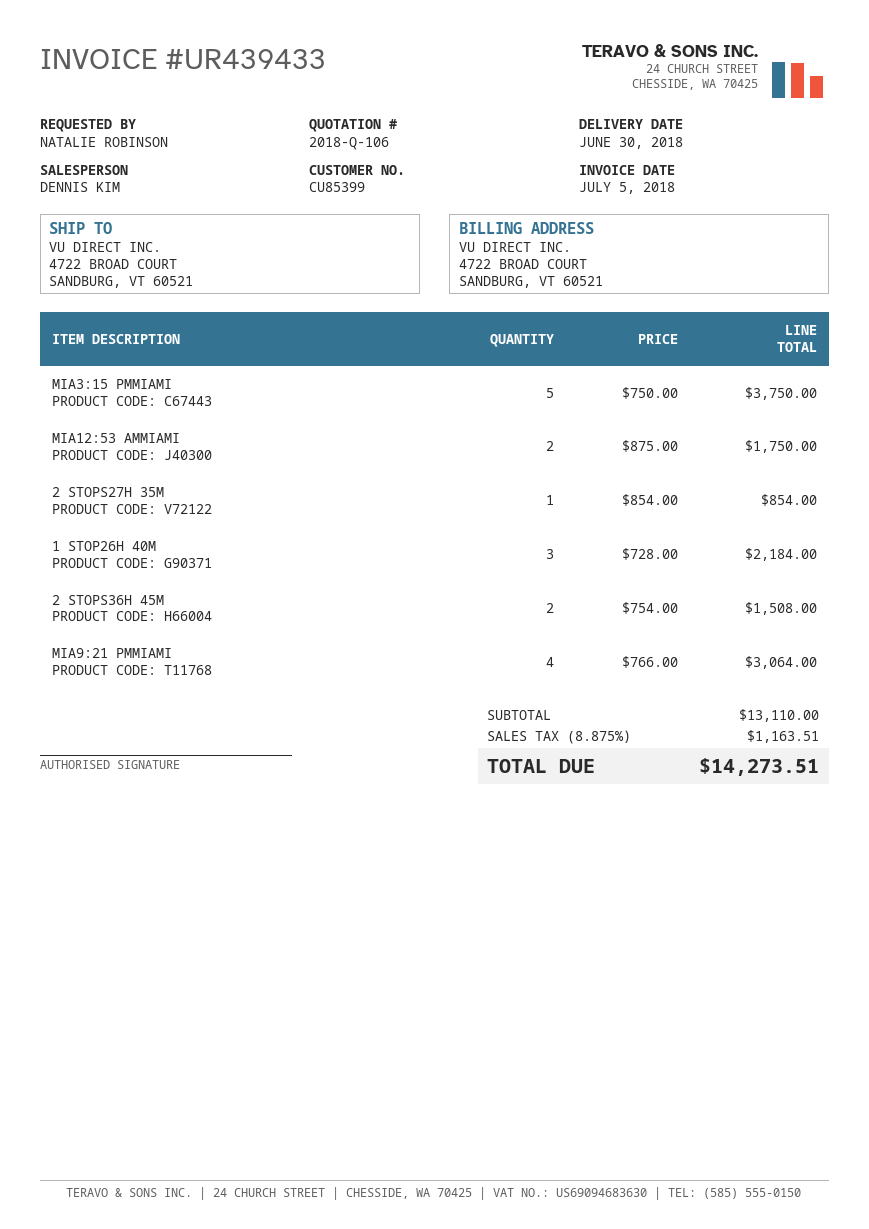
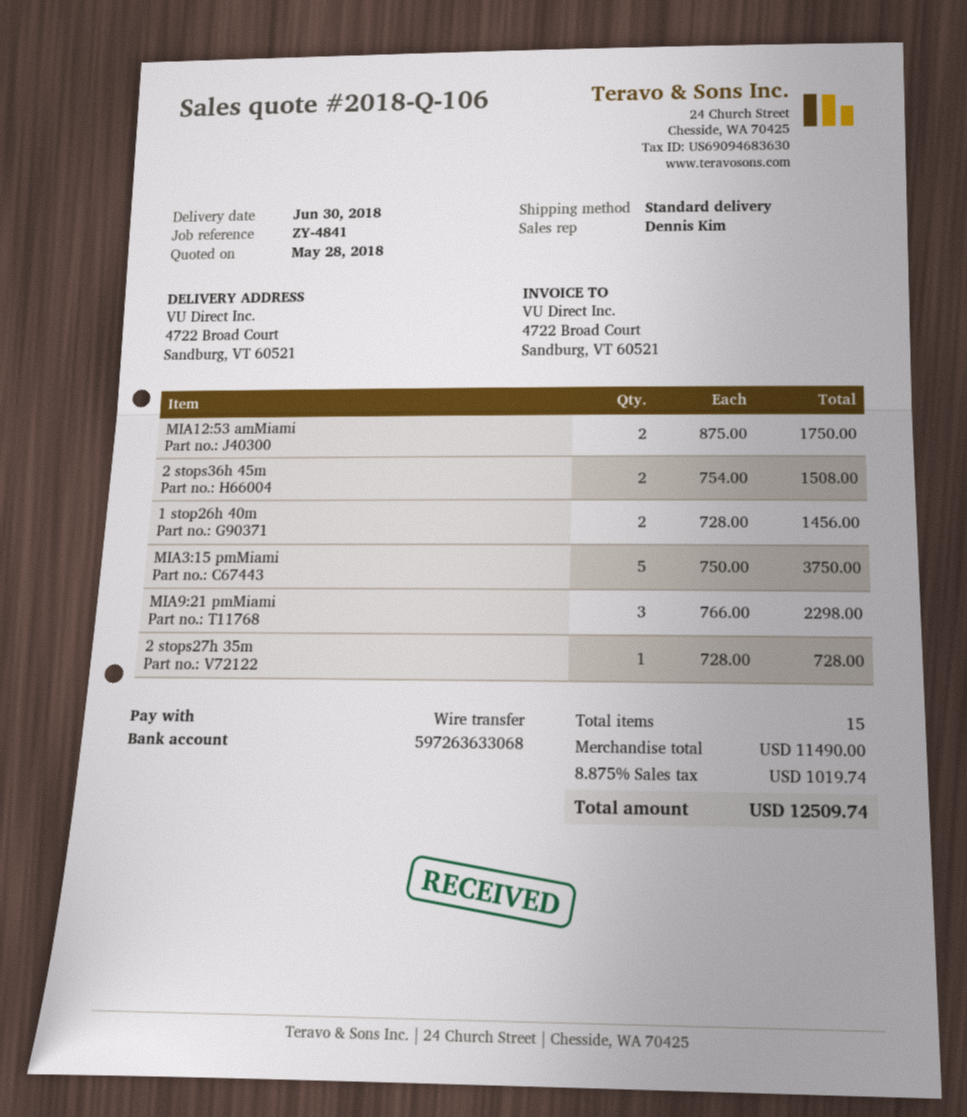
2 STOPS27H 35M: 1 x 854.00 = 854.00 -> 1 x 728.00 = 728.00
1 STOP26H 40M: 3 x 728.00 = 2184.00 -> 2 x 728.00 = 1456.00
MIA9:21 PMMIAMI: 4 x 766.00 = 3064.00 -> 3 x 766.00 = 2298.00
subtotal: 13110.00 -> 11490.00
tax: 8.875% = 1163.51 -> 8.875% = 1019.74
total: 14273.51 -> 12509.74

